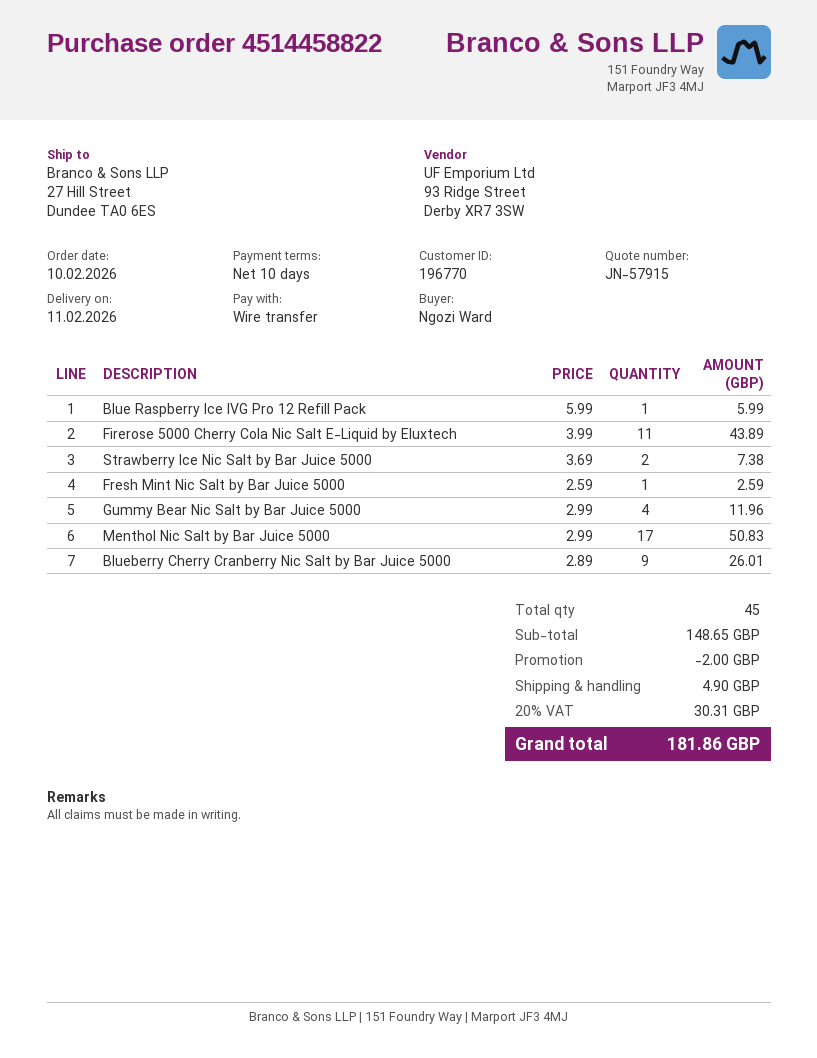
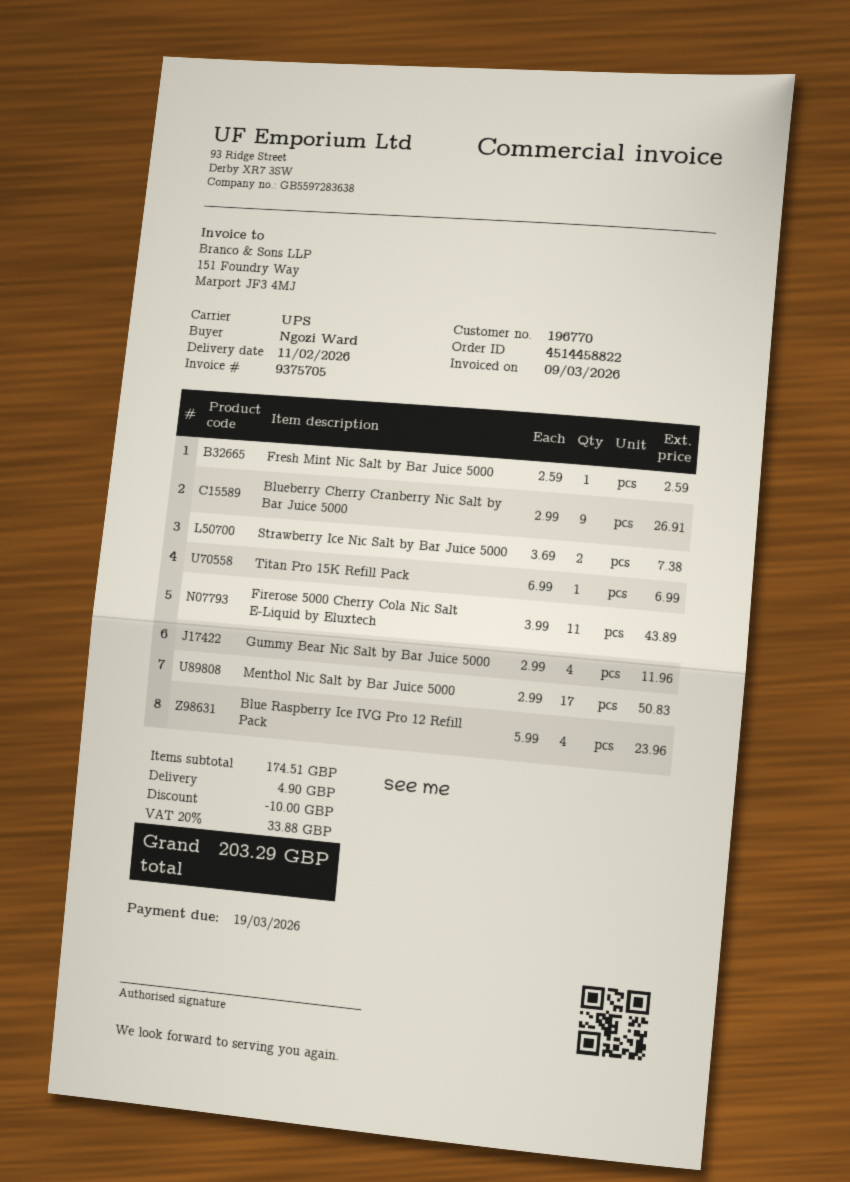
Blue Raspberry Ice IVG Pro 12 Refill Pack: 1 x 5.99 = 5.99 -> 4 x 5.99 = 23.96
Blueberry Cherry Cranberry Nic Salt by Bar Juice 5000: 9 x 2.89 = 26.01 -> 9 x 2.99 = 26.91
Titan Pro 15K Refill Pack: none -> 1 x 6.99 = 6.99
subtotal: 148.65 -> 174.51
discount: 2.00 -> 10.00
tax: 20% = 30.31 -> 20% = 33.88
total: 181.86 -> 203.29

